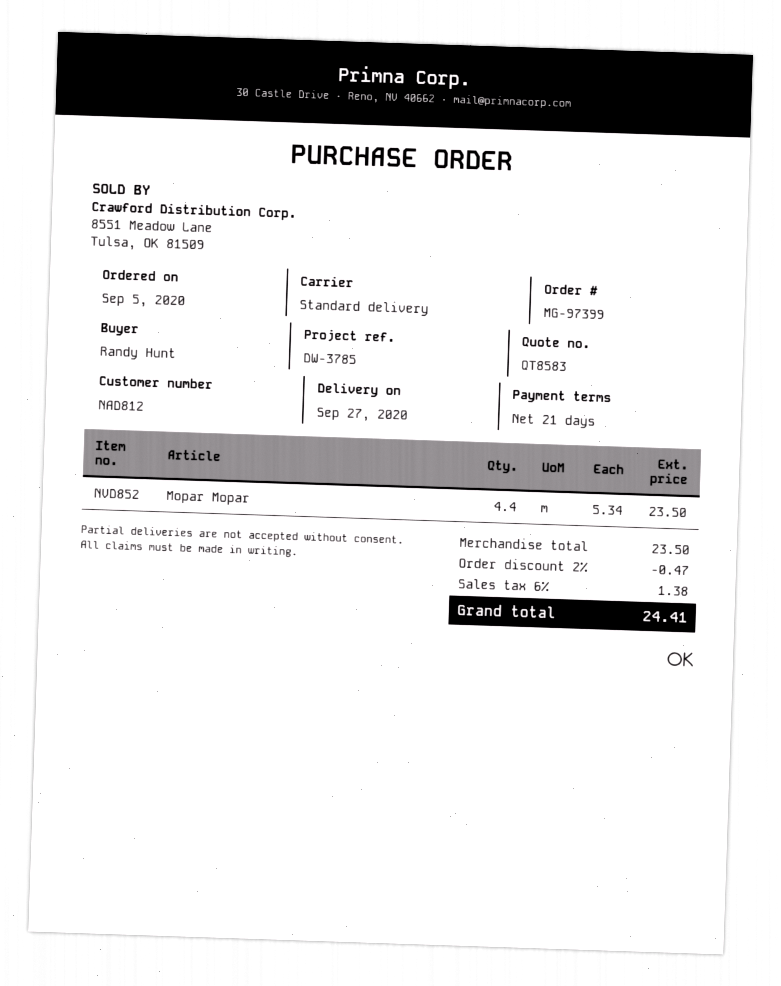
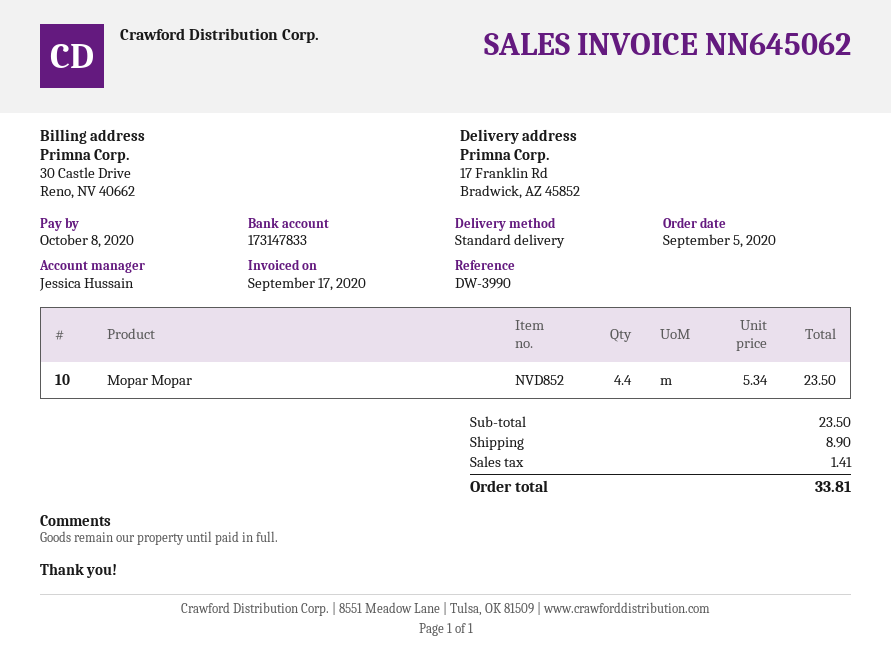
reference: DW-3785 -> DW-3990
discount: 2% = 0.47 -> none
shipping: none -> 8.90
tax: 1.38 -> 1.41
total: 24.41 -> 33.81

